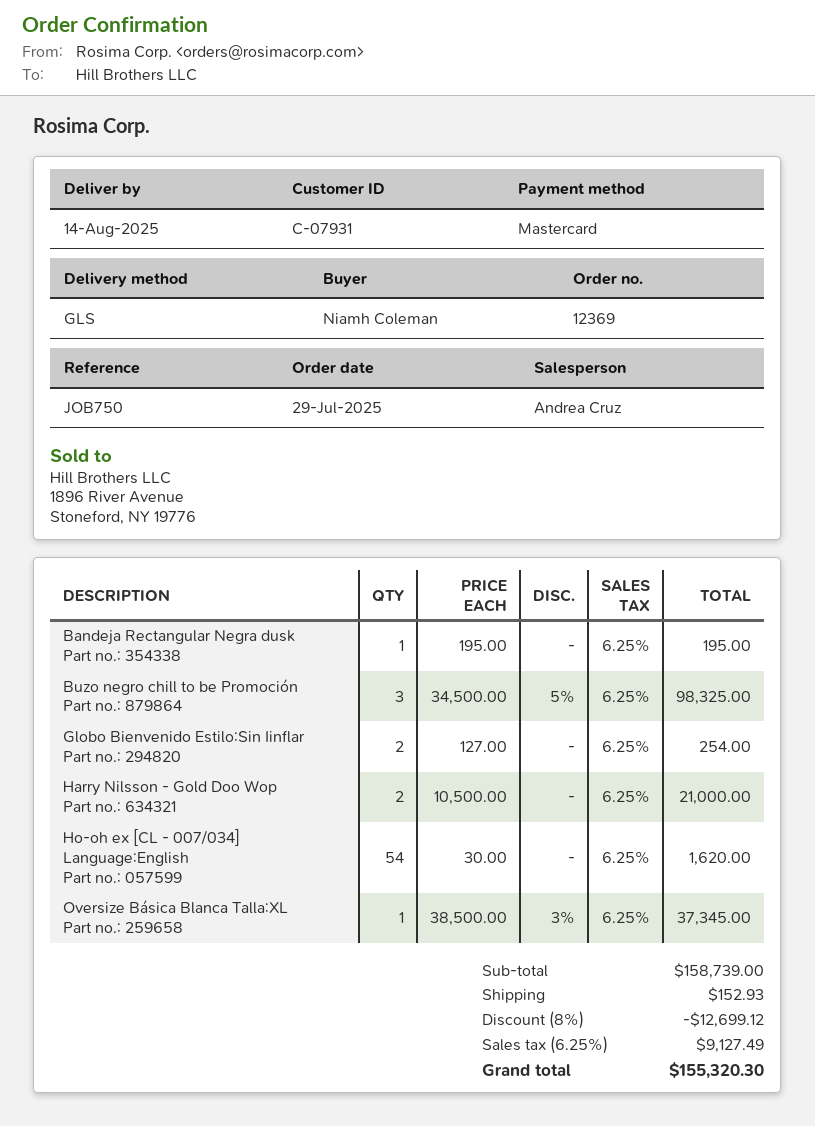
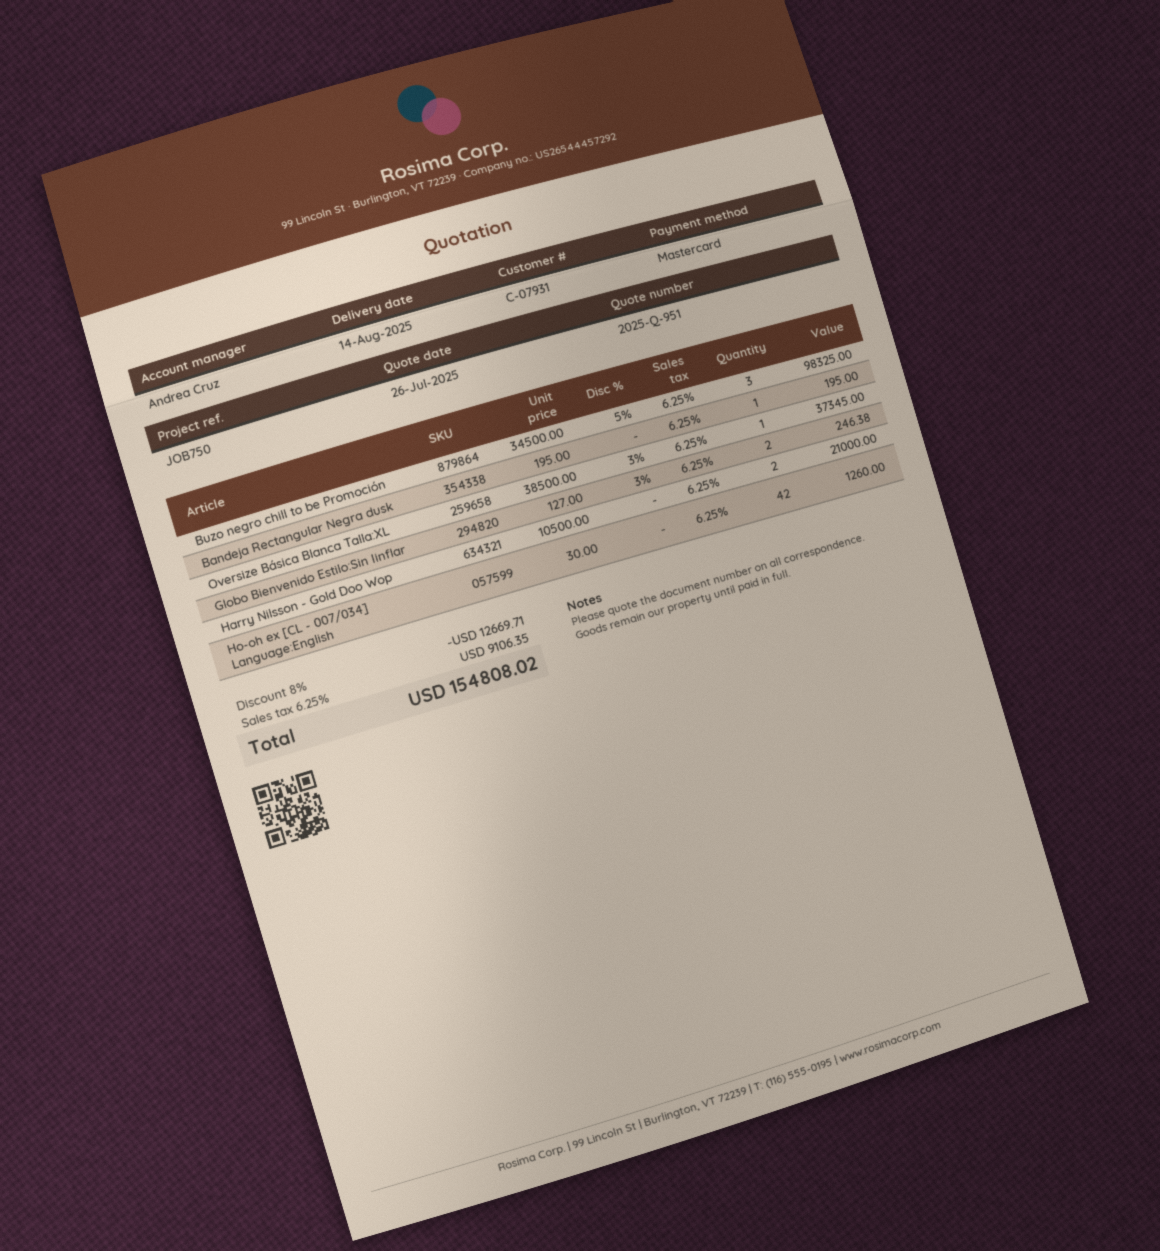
Globo Bienvenido Estilo:Sin Iinflar: 2 x 127.00 = 254.00 -> 2 x 127.00 - 3% = 246.38
Ho-oh ex [CL - 007/034] Language:English: 54 x 30.00 = 1620.00 -> 42 x 30.00 = 1260.00
discount: 8% = 12699.12 -> 8% = 12669.71
shipping: 152.93 -> none
tax: 6.25% = 9127.49 -> 6.25% = 9106.35
total: 155320.30 -> 154808.02

